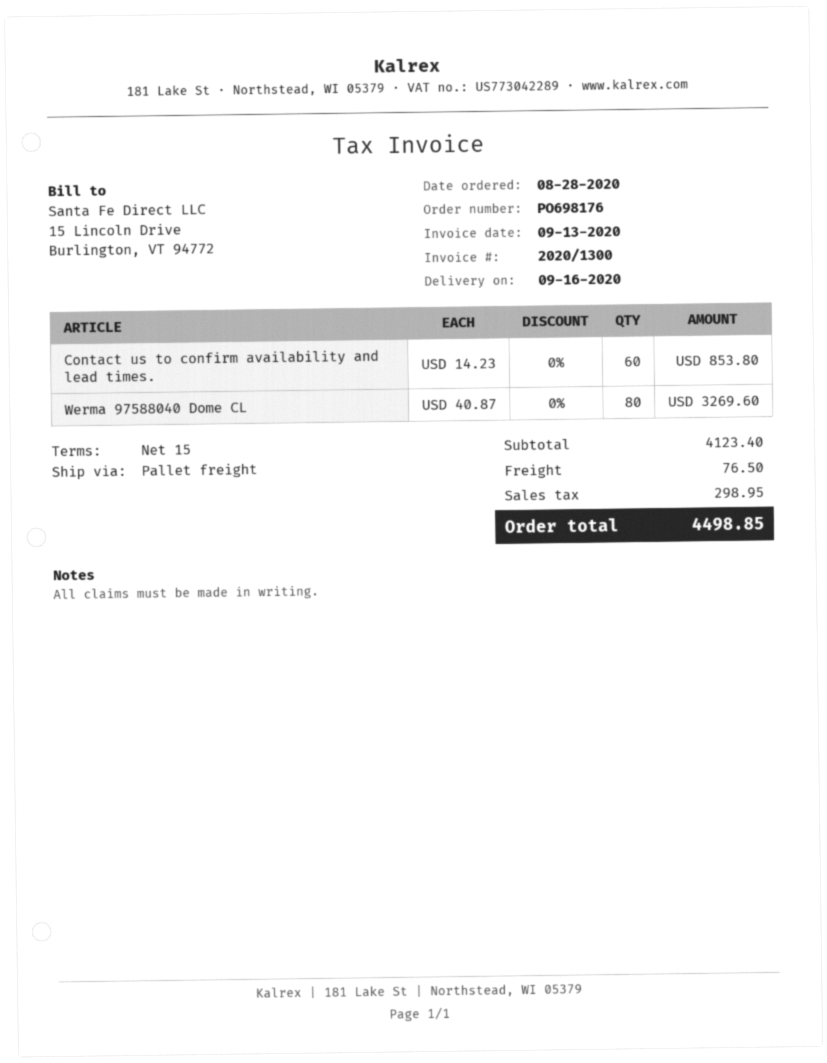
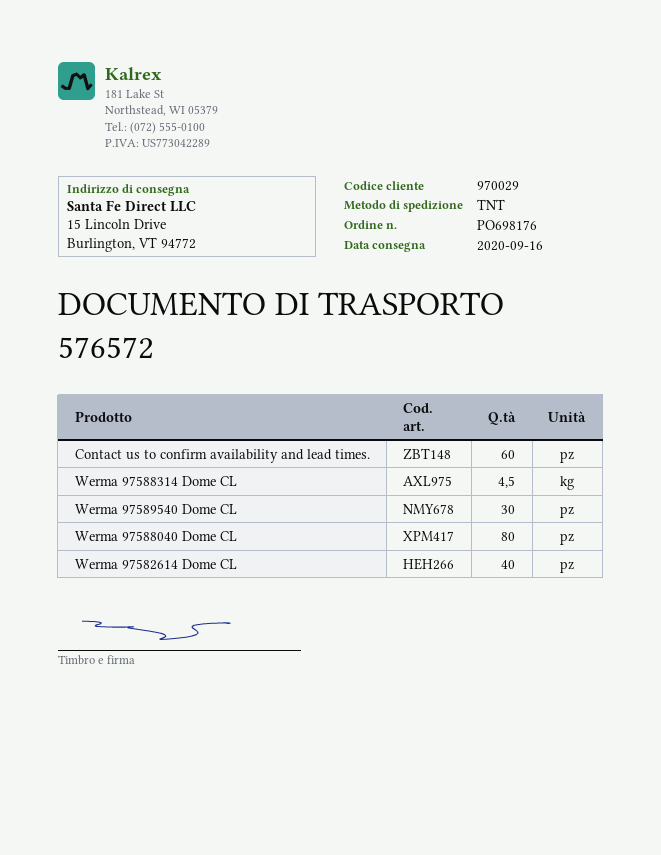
shipping method: pallet freight -> TNT
Werma 97588314 Dome CL: none -> 4.5
Werma 97589540 Dome CL: none -> 30
Werma 97582614 Dome CL: none -> 40

